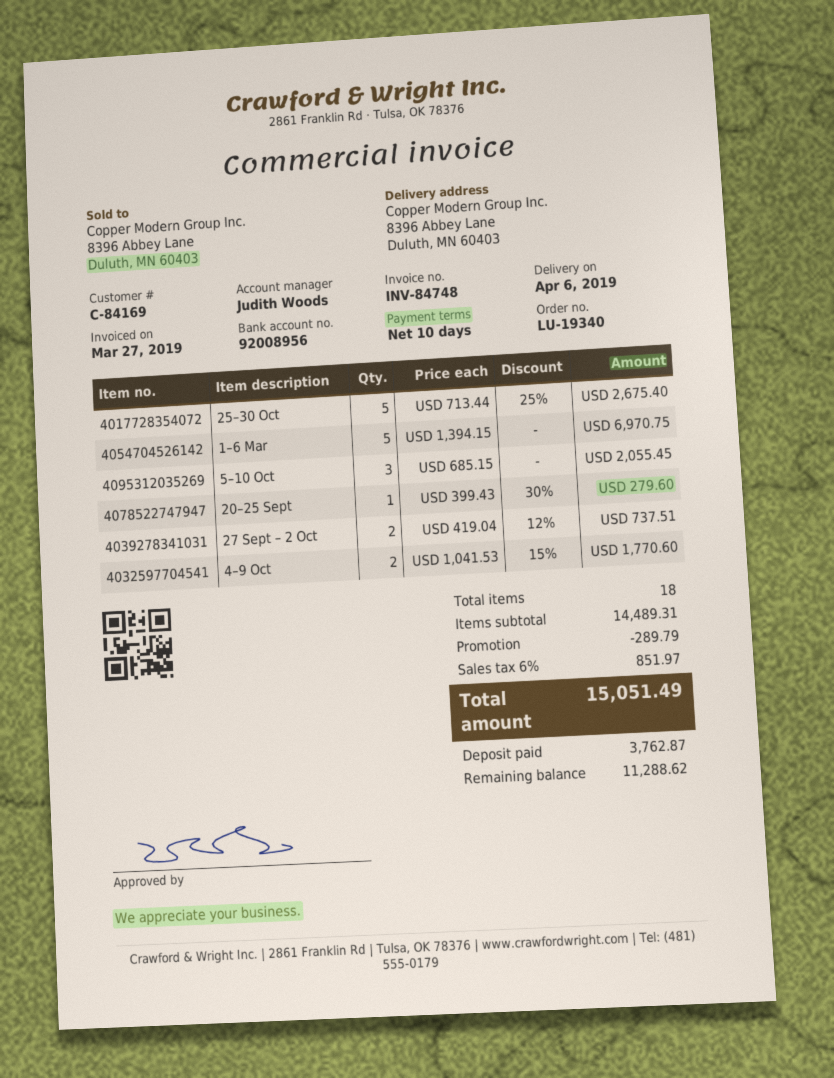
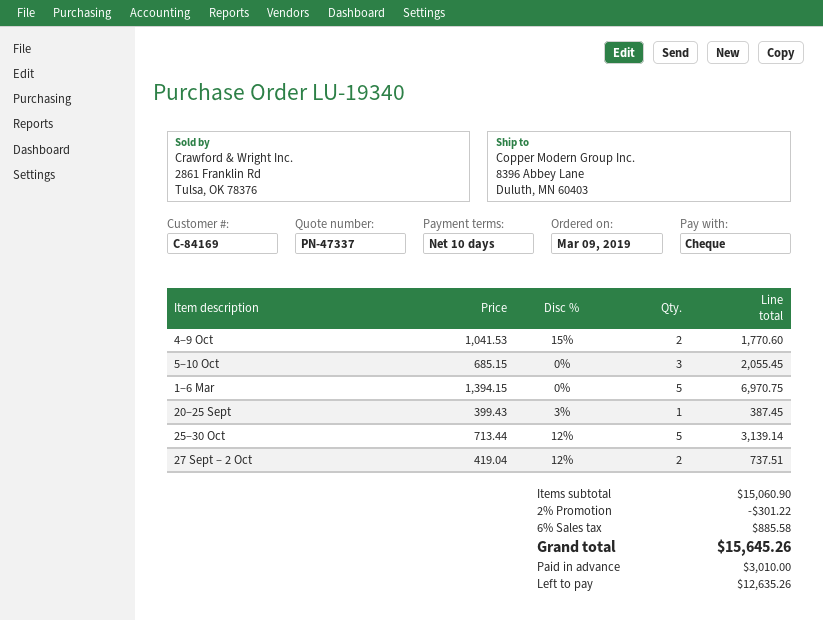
25–30 Oct: 5 x 713.44 - 25% = 2675.40 -> 5 x 713.44 - 12% = 3139.14
20–25 Sept: 1 x 399.43 - 30% = 279.60 -> 1 x 399.43 - 3% = 387.45
subtotal: 14489.31 -> 15060.90
discount: 289.79 -> 301.22
tax: 6% = 851.97 -> 6% = 885.58
total: 15051.49 -> 15645.26
deposit: 3762.87 -> 3010.00
balance: 11288.62 -> 12635.26

